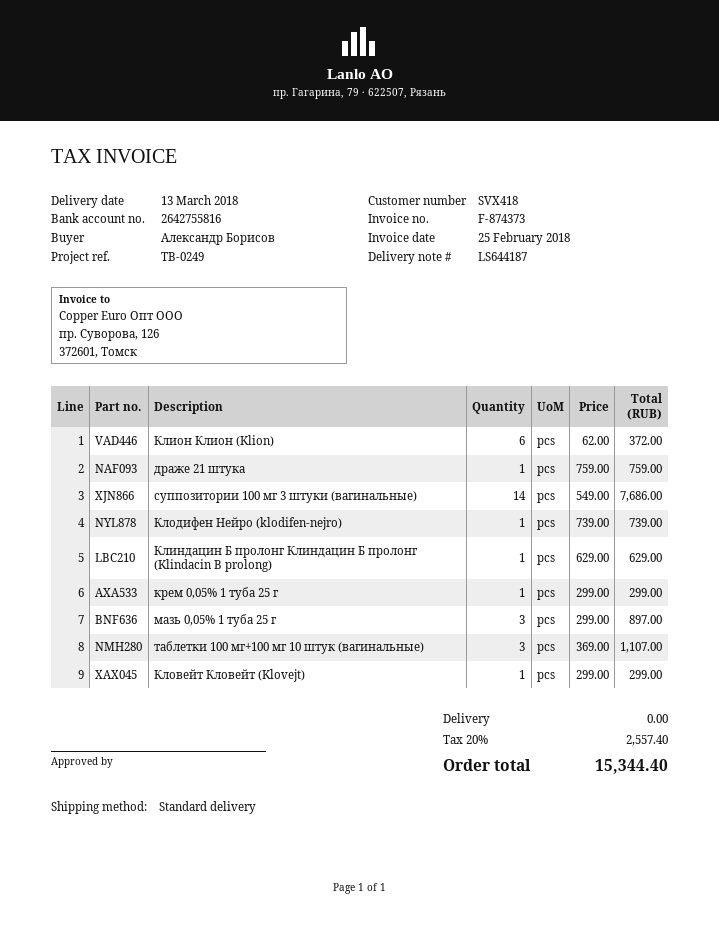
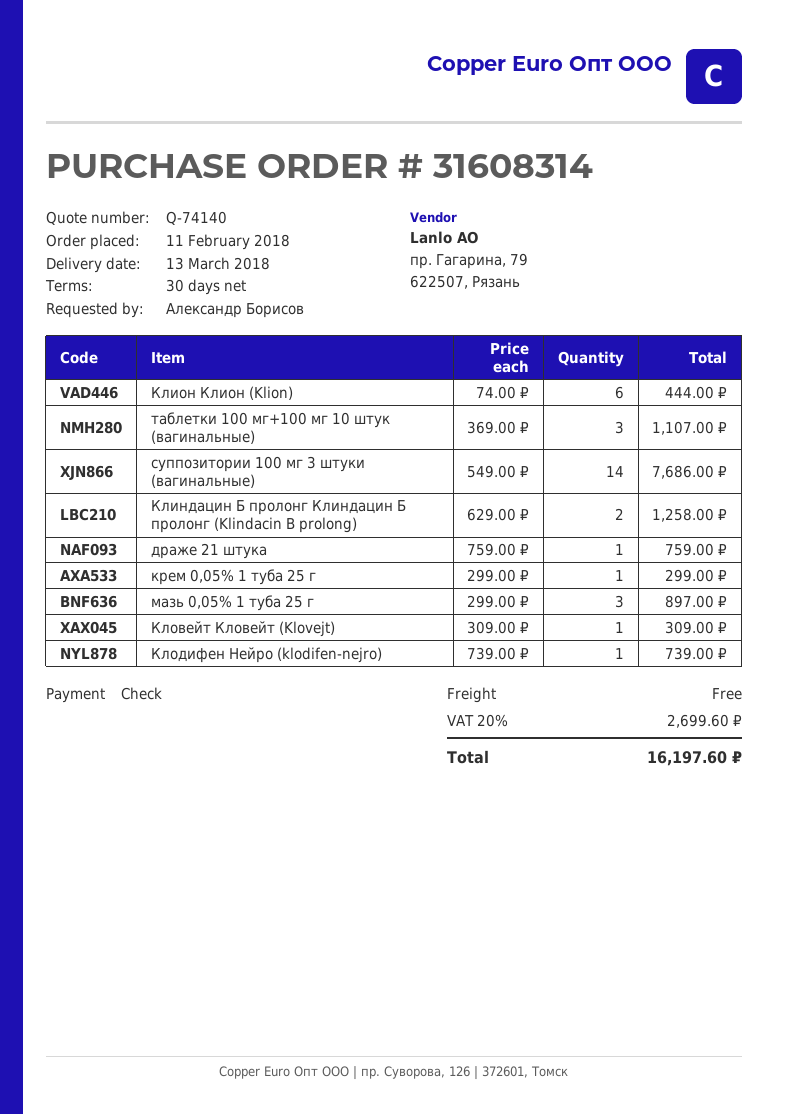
Клион Клион (Klion): 6 x 62.00 = 372.00 -> 6 x 74.00 = 444.00
Клиндацин Б пролонг Клиндацин Б пролонг (Klindacin B prolong): 1 x 629.00 = 629.00 -> 2 x 629.00 = 1258.00
Кловейт Кловейт (Klovejt): 1 x 299.00 = 299.00 -> 1 x 309.00 = 309.00
tax: 20% = 2557.40 -> 20% = 2699.60
total: 15344.40 -> 16197.60

